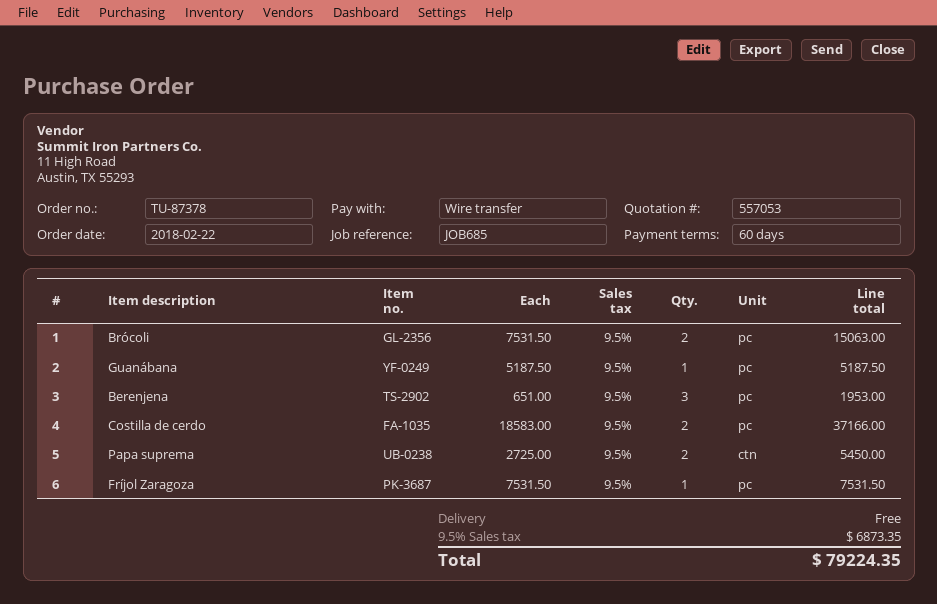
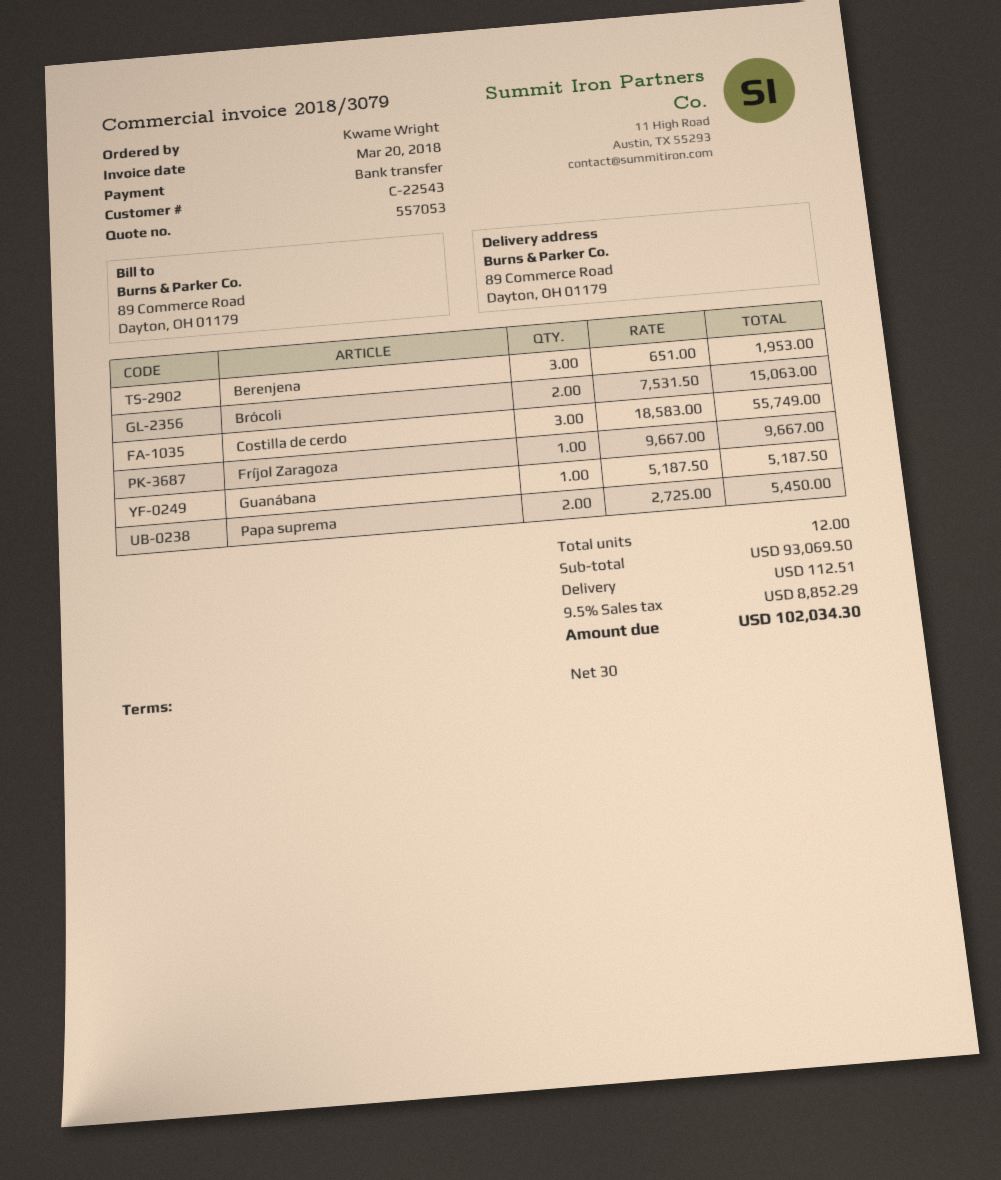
payment terms: 60 days -> 30 days
Costilla de cerdo: 2 x 18583.00 = 37166.00 -> 3 x 18583.00 = 55749.00
Fríjol Zaragoza: 1 x 7531.50 = 7531.50 -> 1 x 9667.00 = 9667.00
shipping: 0.00 -> 112.51
tax: 9.5% = 6873.35 -> 9.5% = 8852.29
total: 79224.35 -> 102034.30

